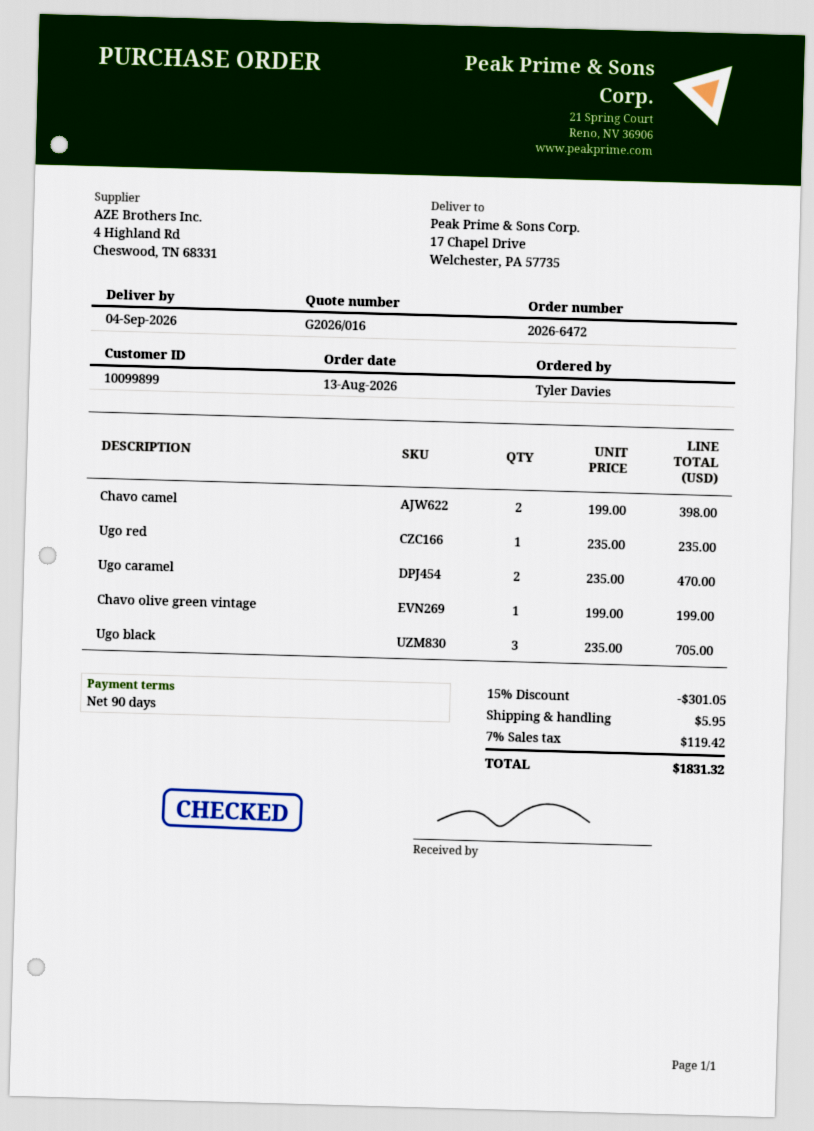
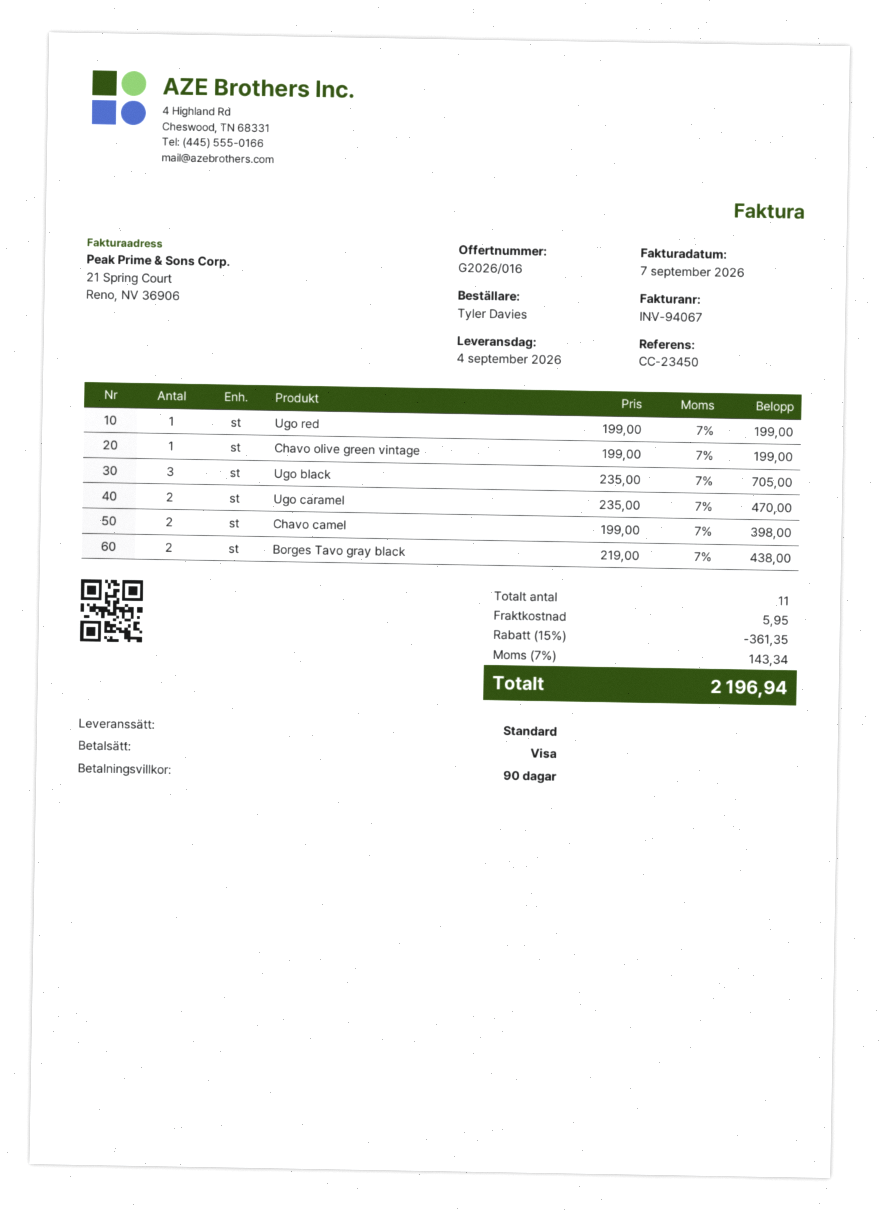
Ugo red: 1 x 235.00 = 235.00 -> 1 x 199.00 = 199.00
Borges Tavo gray black: none -> 2 x 219.00 = 438.00
discount: 15% = 301.05 -> 15% = 361.35
tax: 7% = 119.42 -> 7% = 143.34
total: 1831.32 -> 2196.94

